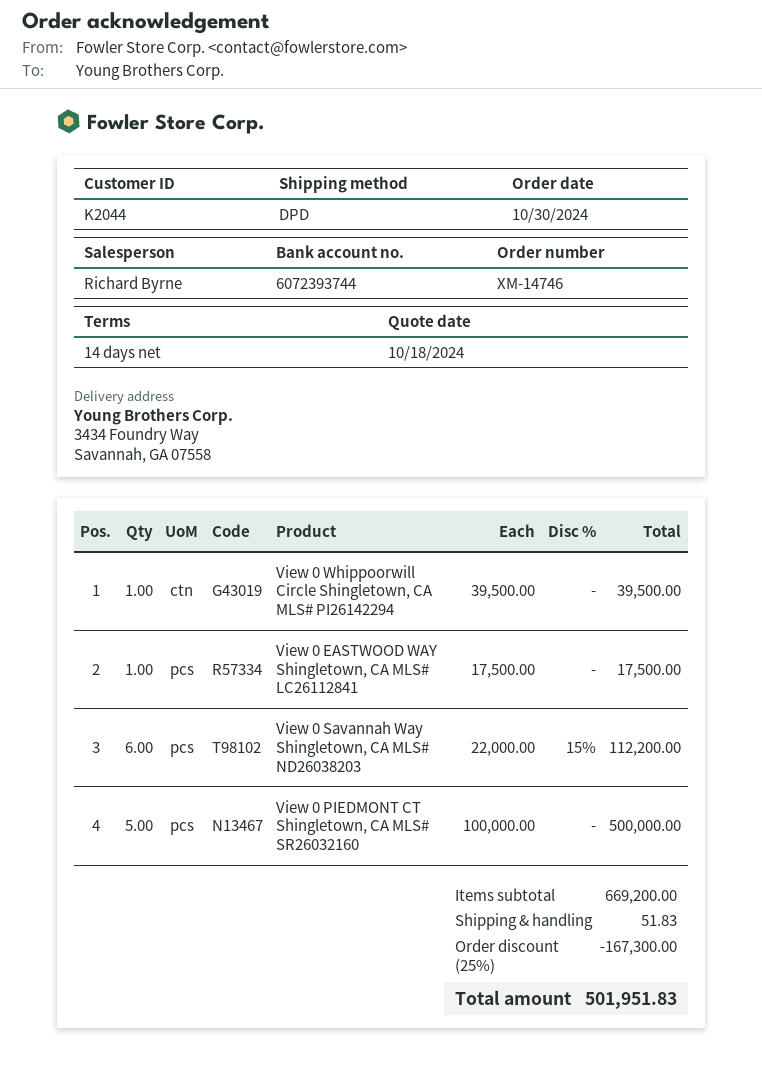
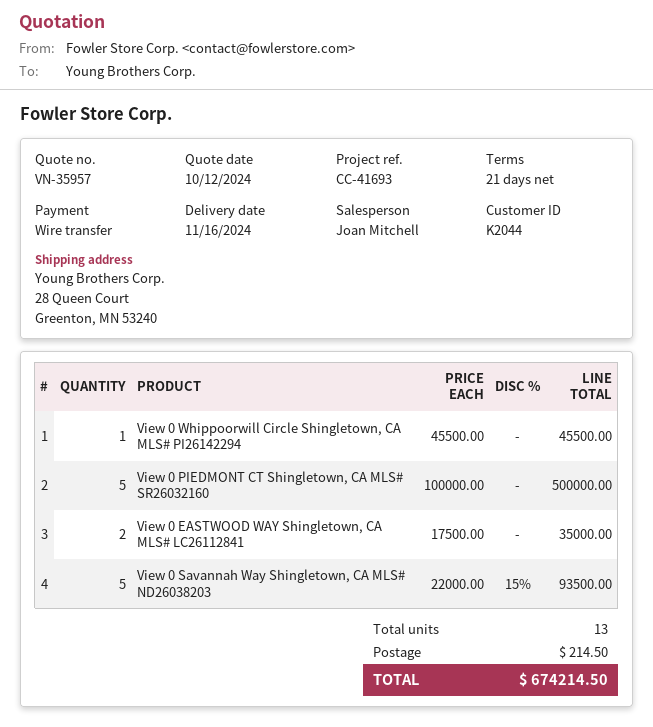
quote date: 2024-10-18 -> 2024-10-12
payment terms: 14 days -> 21 days
sales rep: Richard Byrne -> Joan Mitchell
ship to: 3434 Foundry Way, Savannah, GA 07558 -> 28 Queen Court, Greenton, MN 53240
View 0 Whippoorwill Circle Shingletown, CA MLS# PI26142294: 1 x 39500.00 = 39500.00 -> 1 x 45500.00 = 45500.00
View 0 EASTWOOD WAY Shingletown, CA MLS# LC26112841: 1 x 17500.00 = 17500.00 -> 2 x 17500.00 = 35000.00
View 0 Savannah Way Shingletown, CA MLS# ND26038203: 6 x 22000.00 - 15% = 112200.00 -> 5 x 22000.00 - 15% = 93500.00
discount: 25% = 167300.00 -> none
shipping: 51.83 -> 214.50
total: 501951.83 -> 674214.50

